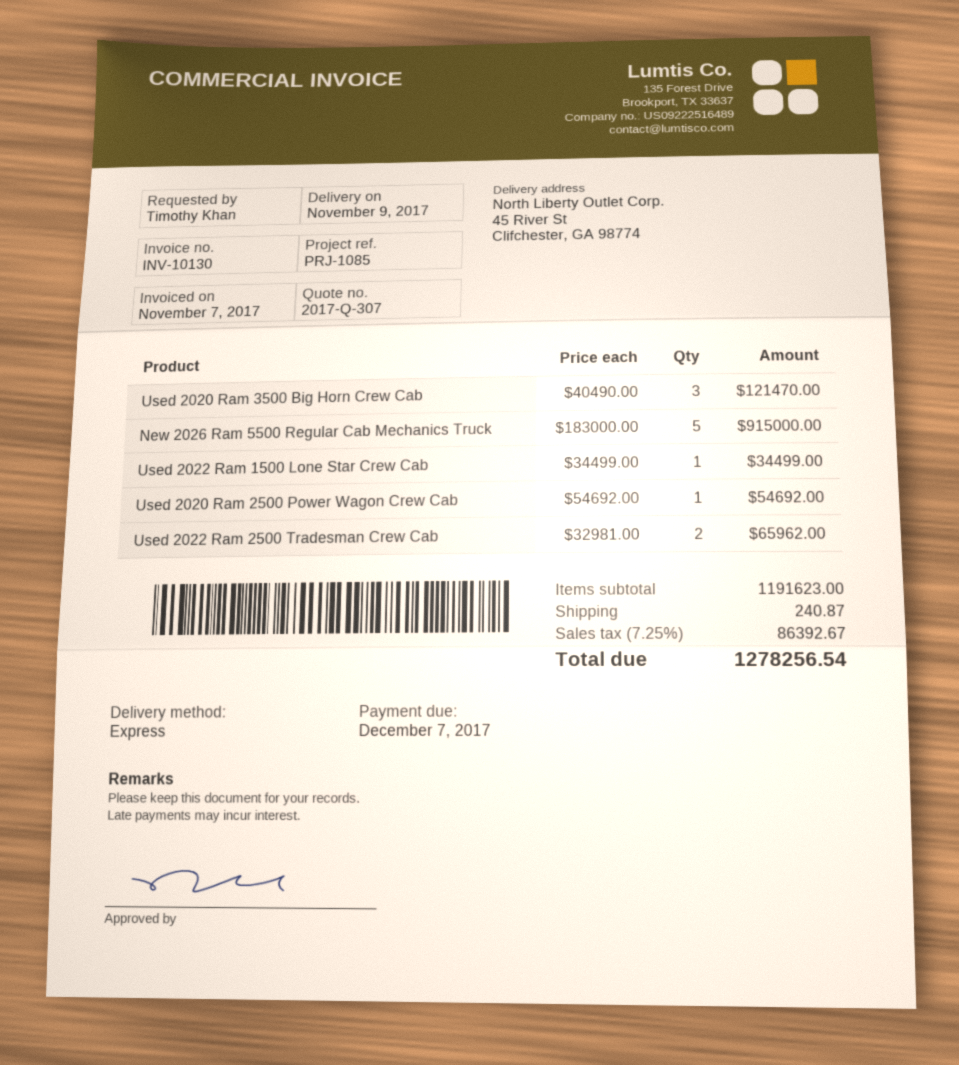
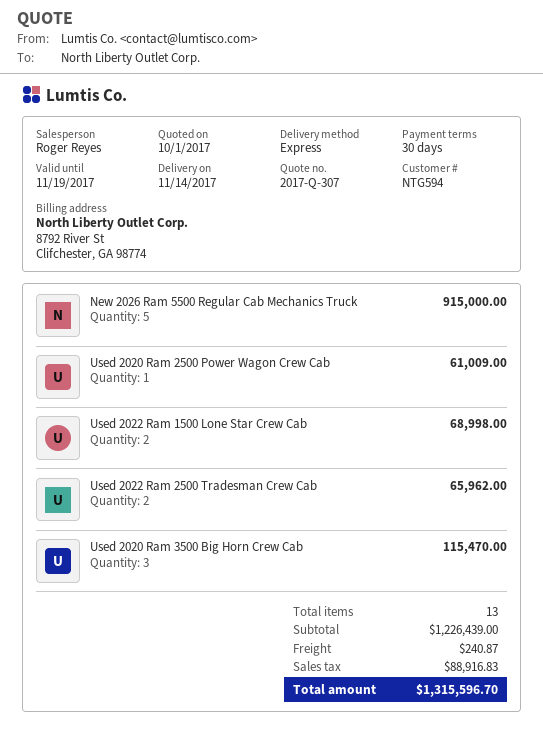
delivery date: 2017-11-09 -> 2017-11-14
Used 2020 Ram 3500 Big Horn Crew Cab: 3 for 121470.00 -> 3 for 115470.00
Used 2022 Ram 1500 Lone Star Crew Cab: 1 for 34499.00 -> 2 for 68998.00
Used 2020 Ram 2500 Power Wagon Crew Cab: 1 for 54692.00 -> 1 for 61009.00
subtotal: 1191623.00 -> 1226439.00
tax: 86392.67 -> 88916.83
total: 1278256.54 -> 1315596.70

